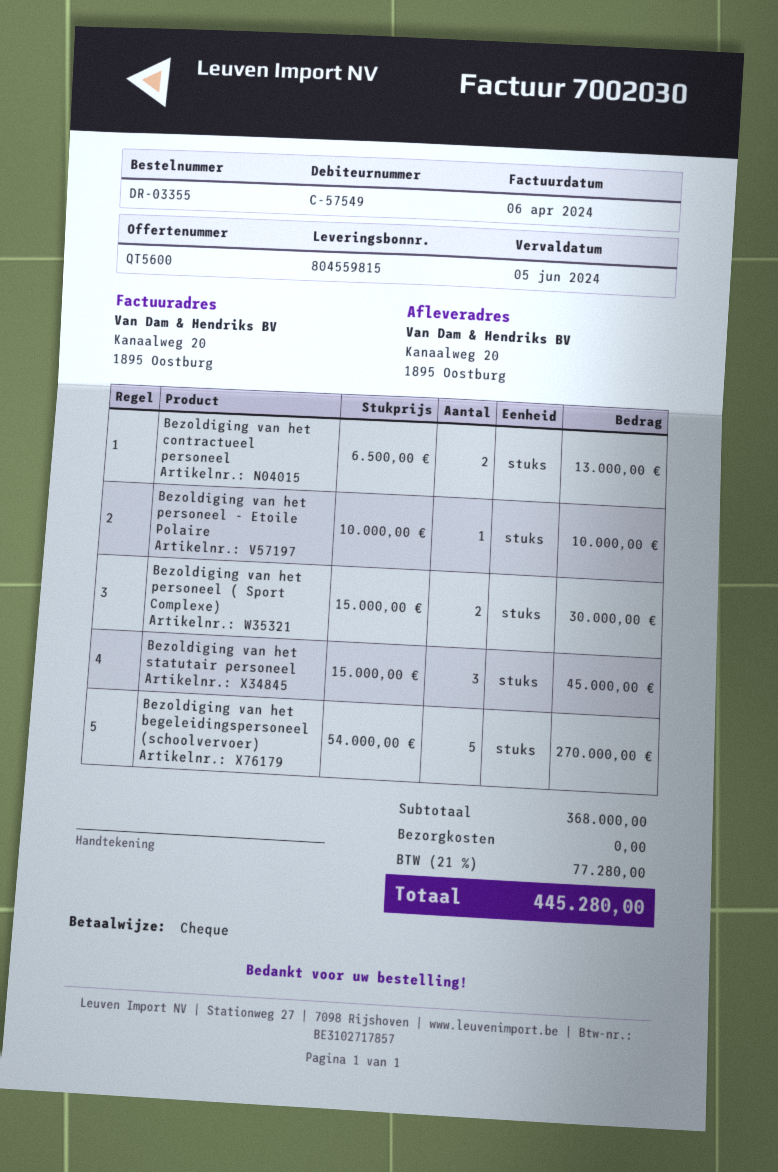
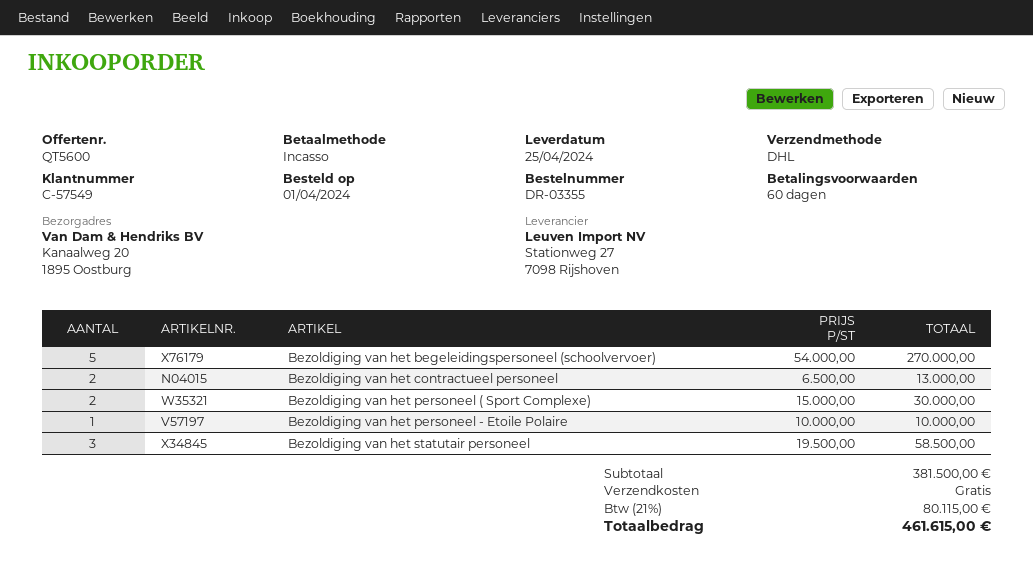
payment method: cheque -> direct debit
Bezoldiging van het statutair personeel: 3 x 15000.00 = 45000.00 -> 3 x 19500.00 = 58500.00
subtotal: 368000.00 -> 381500.00
tax: 21% = 77280.00 -> 21% = 80115.00
total: 445280.00 -> 461615.00

